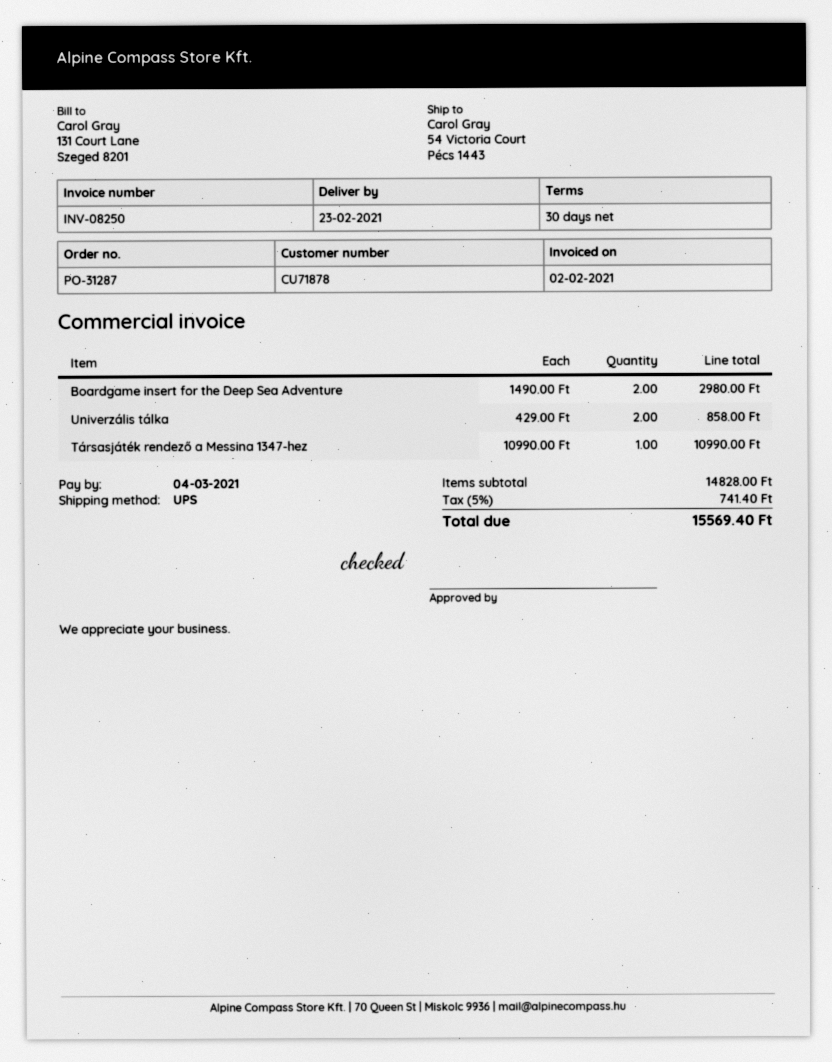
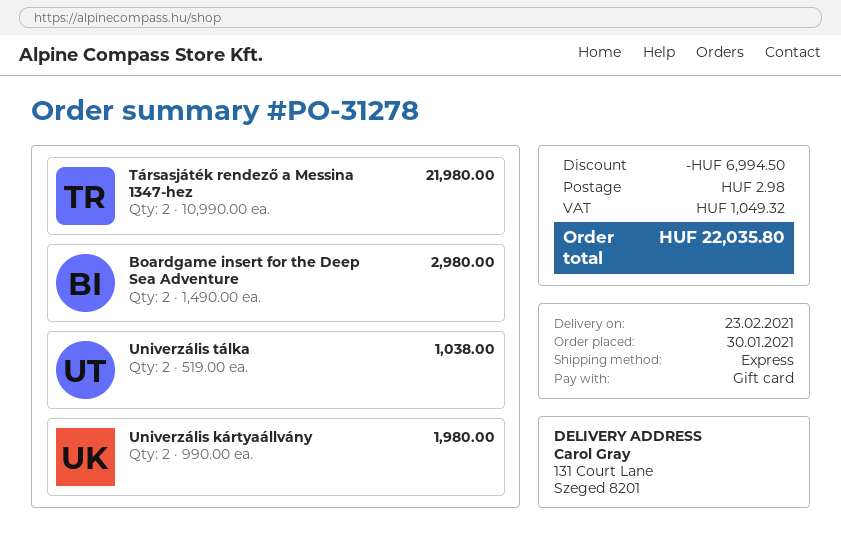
order number: PO-31287 -> PO-31278
shipping method: UPS -> express
ship to: 54 Victoria Court, Pécs 1443 -> 131 Court Lane, Szeged 8201
Univerzális tálka: 2 x 429.00 = 858.00 -> 2 x 519.00 = 1038.00
Társasjáték rendező a Messina 1347-hez: 1 x 10990.00 = 10990.00 -> 2 x 10990.00 = 21980.00
Univerzális kártyaállvány: none -> 2 x 990.00 = 1980.00
discount: none -> 6994.50
shipping: none -> 2.98
tax: 741.40 -> 1049.32
total: 15569.40 -> 22035.80

